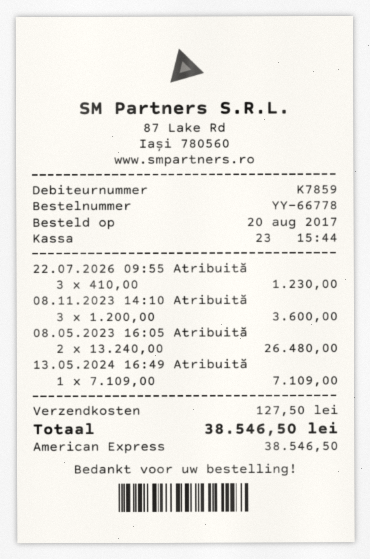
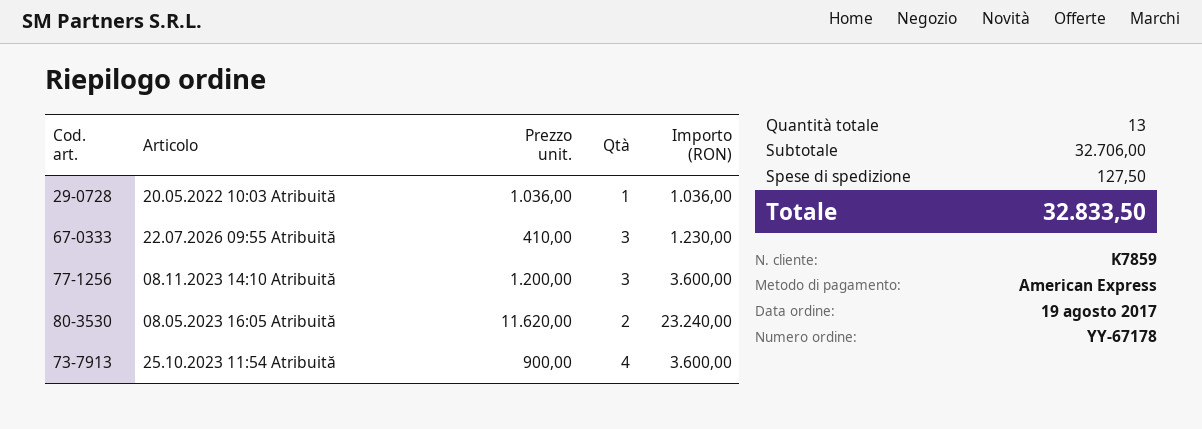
order number: YY-66778 -> YY-67178
order date: 2017-08-20 -> 2017-08-19
08.05.2023 16:05 Atribuită: 2 x 13240.00 = 26480.00 -> 2 x 11620.00 = 23240.00
13.05.2024 16:49 Atribuită: 1 x 7109.00 = 7109.00 -> none
20.05.2022 10:03 Atribuită: none -> 1 x 1036.00 = 1036.00
25.10.2023 11:54 Atribuită: none -> 4 x 900.00 = 3600.00
total: 38546.50 -> 32833.50

